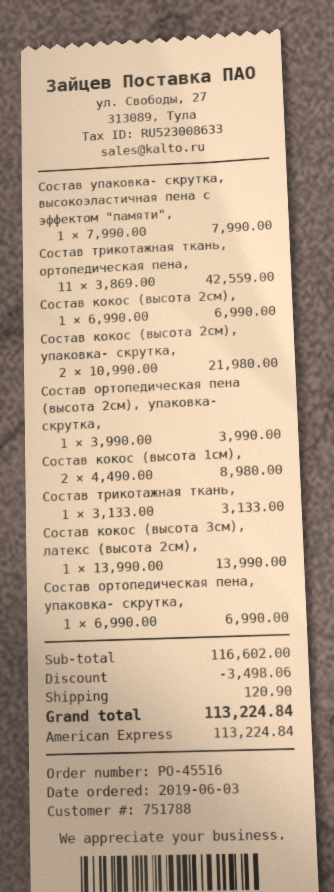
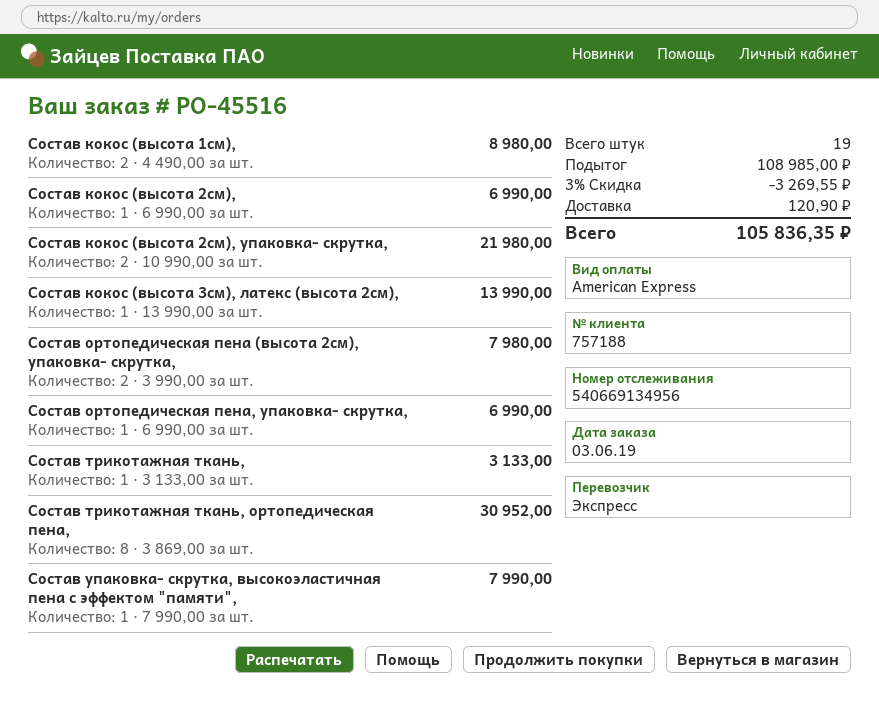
customer number: 751788 -> 757188
Состав трикотажная ткань, ортопедическая пена,: 11 x 3869.00 = 42559.00 -> 8 x 3869.00 = 30952.00
Состав ортопедическая пена (высота 2см), упаковка- скрутка,: 1 x 3990.00 = 3990.00 -> 2 x 3990.00 = 7980.00
subtotal: 116602.00 -> 108985.00
discount: 3498.06 -> 3269.55
total: 113224.84 -> 105836.35

